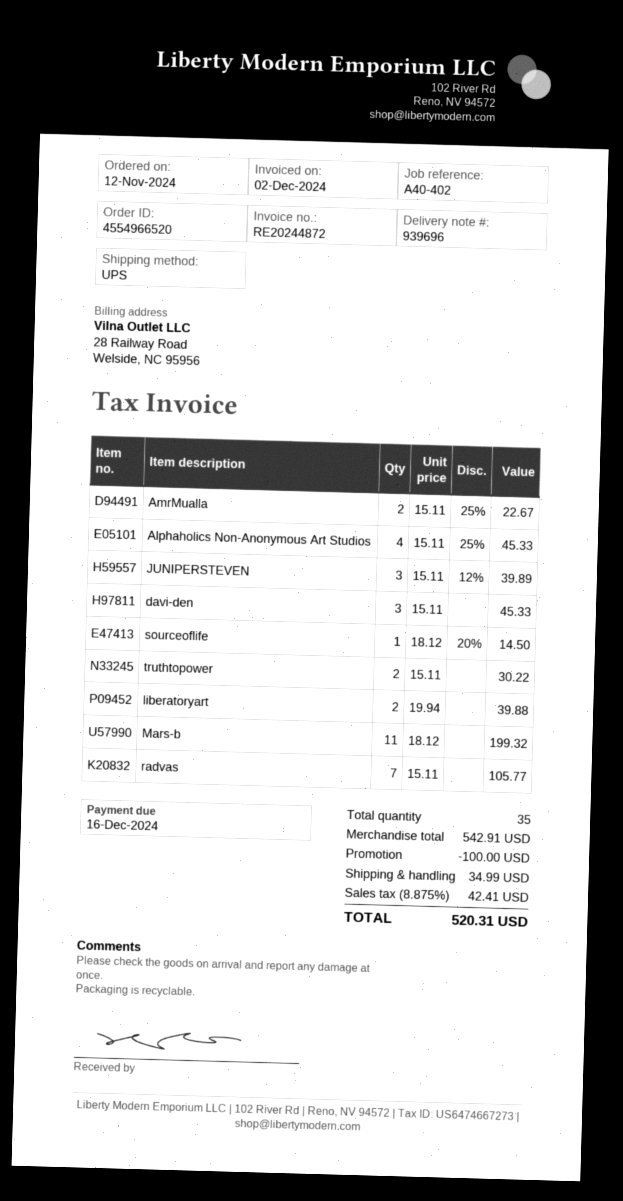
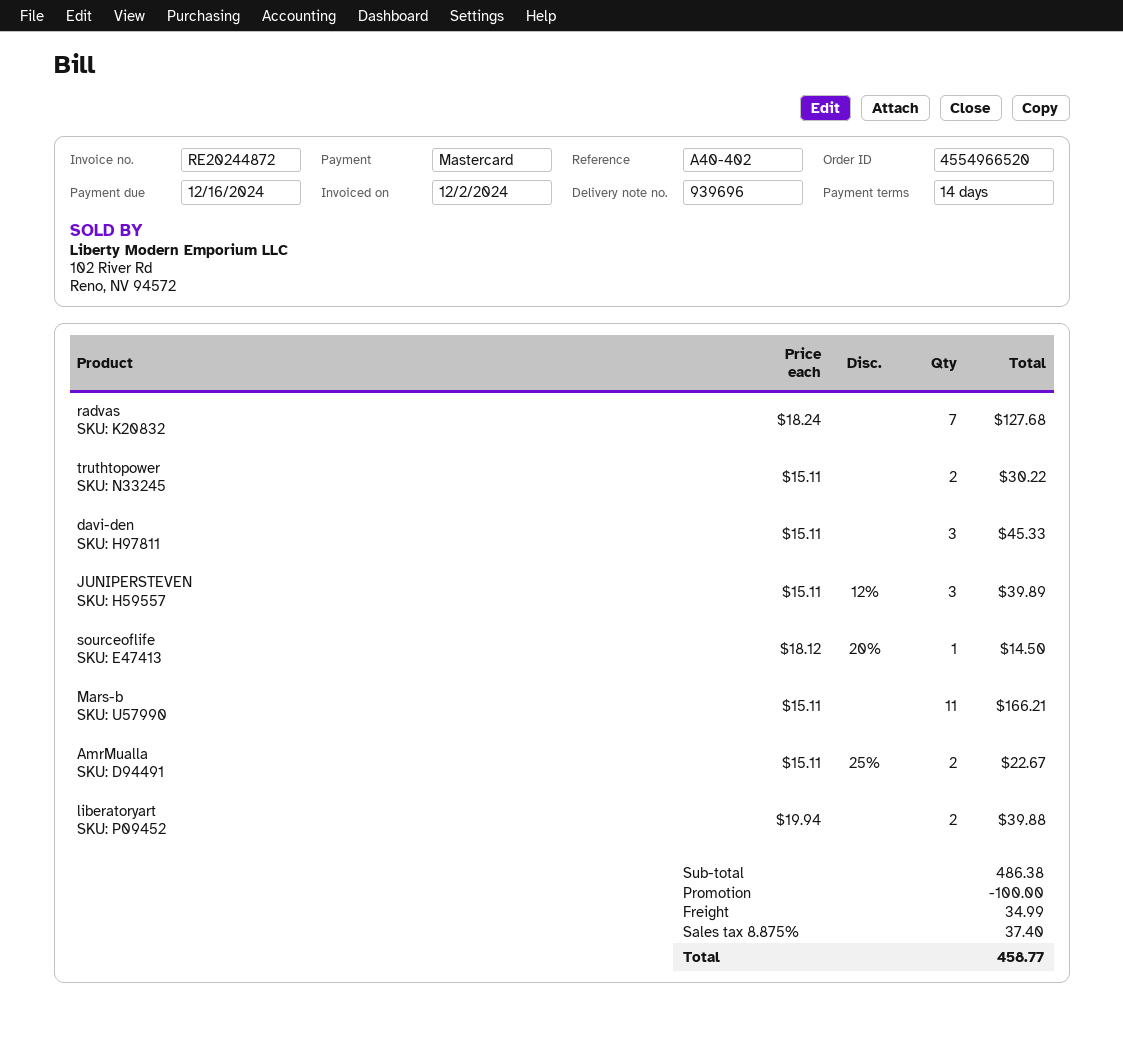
Alphaholics Non-Anonymous Art Studios: 4 x 15.11 - 25% = 45.33 -> none
Mars-b: 11 x 18.12 = 199.32 -> 11 x 15.11 = 166.21
radvas: 7 x 15.11 = 105.77 -> 7 x 18.24 = 127.68
subtotal: 542.91 -> 486.38
tax: 8.875% = 42.41 -> 8.875% = 37.40
total: 520.31 -> 458.77

